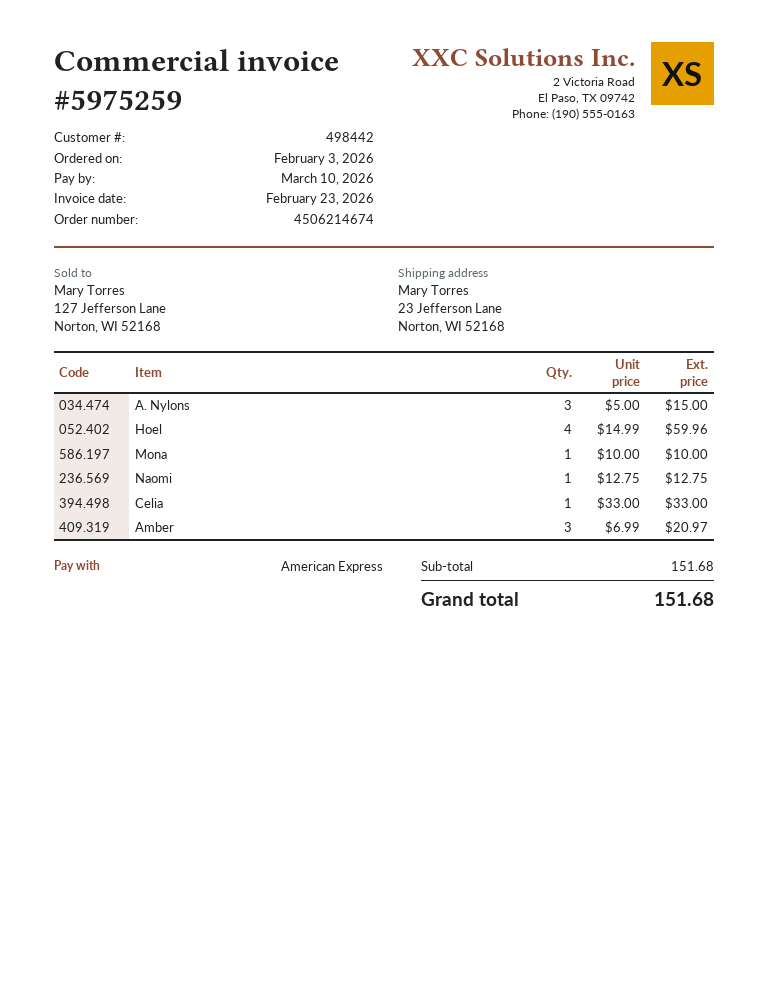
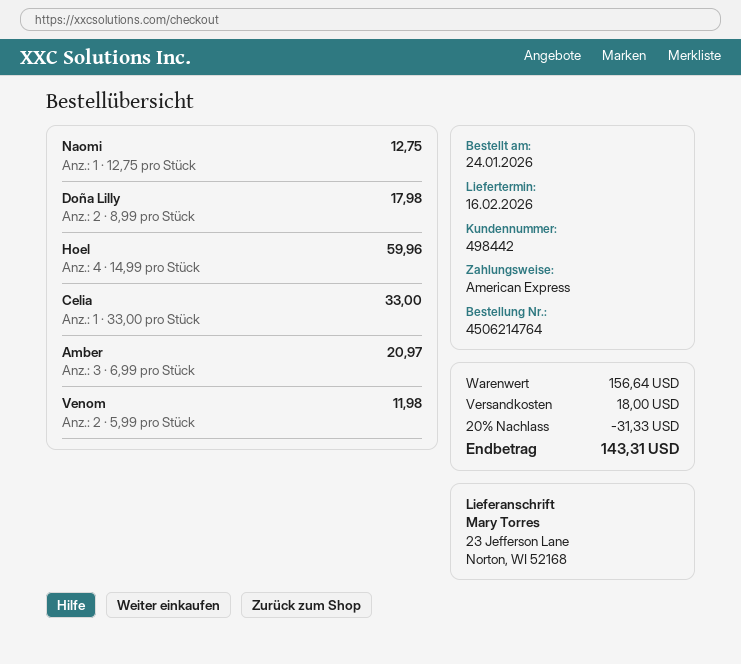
order number: 4506214674 -> 4506214764
order date: 2026-02-03 -> 2026-01-24
A. Nylons: 3 x 5.00 = 15.00 -> none
Mona: 1 x 10.00 = 10.00 -> none
Doña Lilly: none -> 2 x 8.99 = 17.98
Venom: none -> 2 x 5.99 = 11.98
subtotal: 151.68 -> 156.64
discount: none -> 20% = 31.33
shipping: none -> 18.00
total: 151.68 -> 143.31

